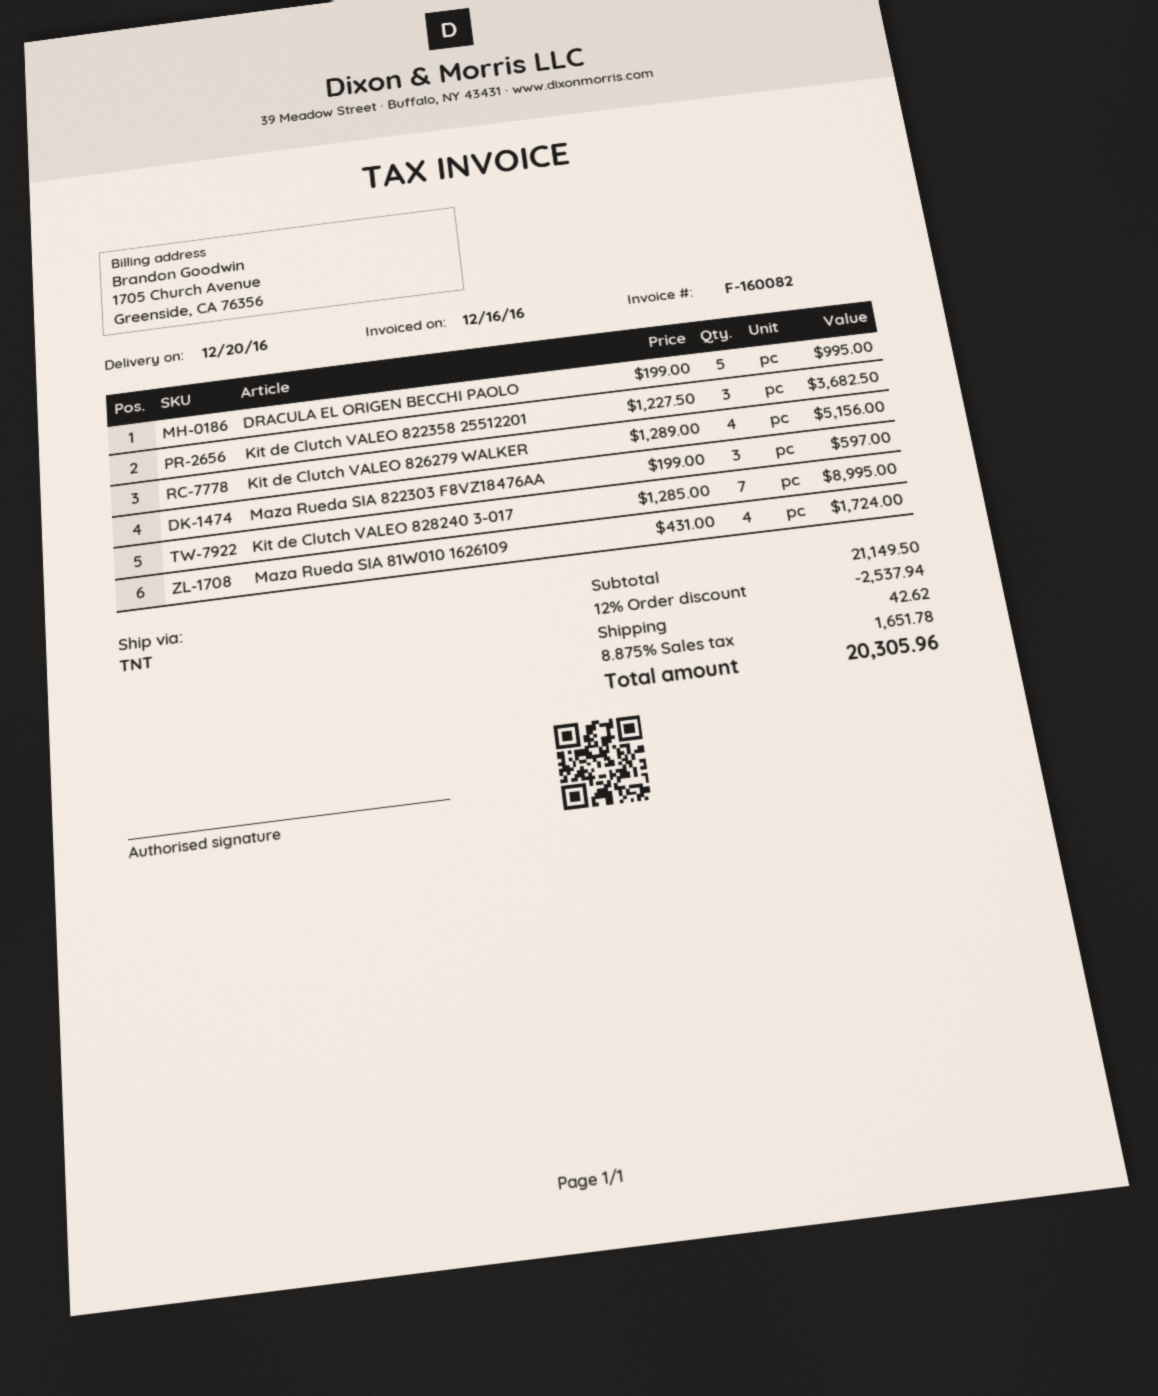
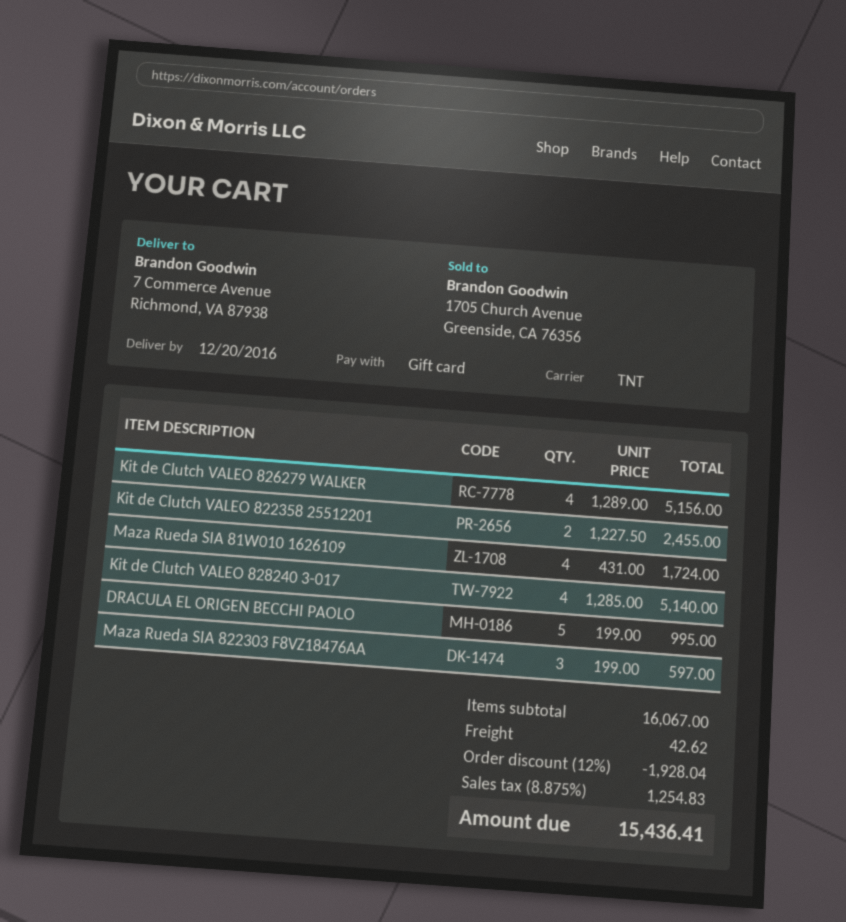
Kit de Clutch VALEO 822358 25512201: 3 x 1227.50 = 3682.50 -> 2 x 1227.50 = 2455.00
Kit de Clutch VALEO 828240 3-017: 7 x 1285.00 = 8995.00 -> 4 x 1285.00 = 5140.00
subtotal: 21149.50 -> 16067.00
discount: 12% = 2537.94 -> 12% = 1928.04
tax: 8.875% = 1651.78 -> 8.875% = 1254.83
total: 20305.96 -> 15436.41

